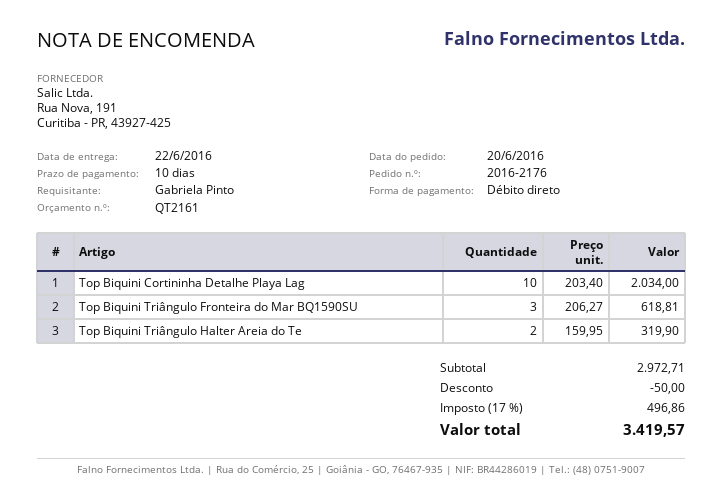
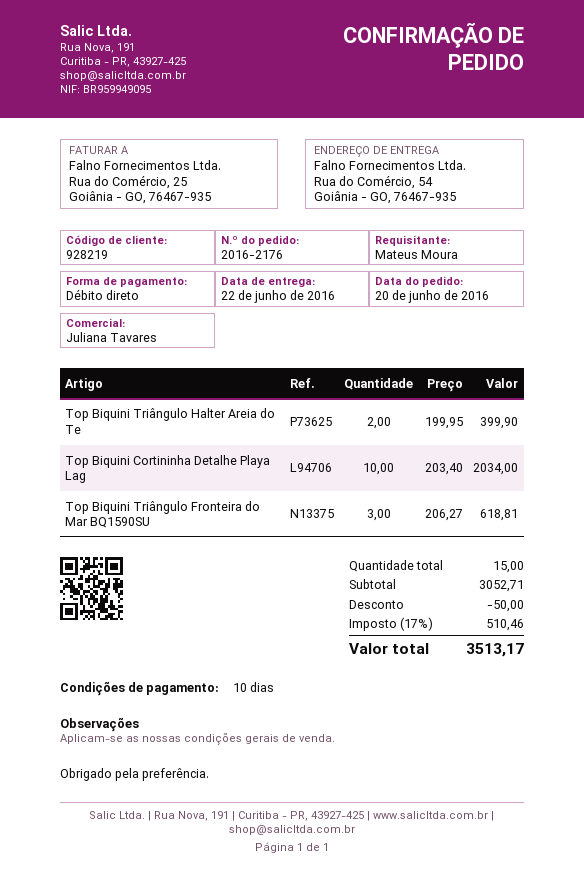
ordered by: Gabriela Pinto -> Mateus Moura
Top Biquini Triângulo Halter Areia do Te: 2 x 159.95 = 319.90 -> 2 x 199.95 = 399.90
subtotal: 2972.71 -> 3052.71
tax: 17% = 496.86 -> 17% = 510.46
total: 3419.57 -> 3513.17

